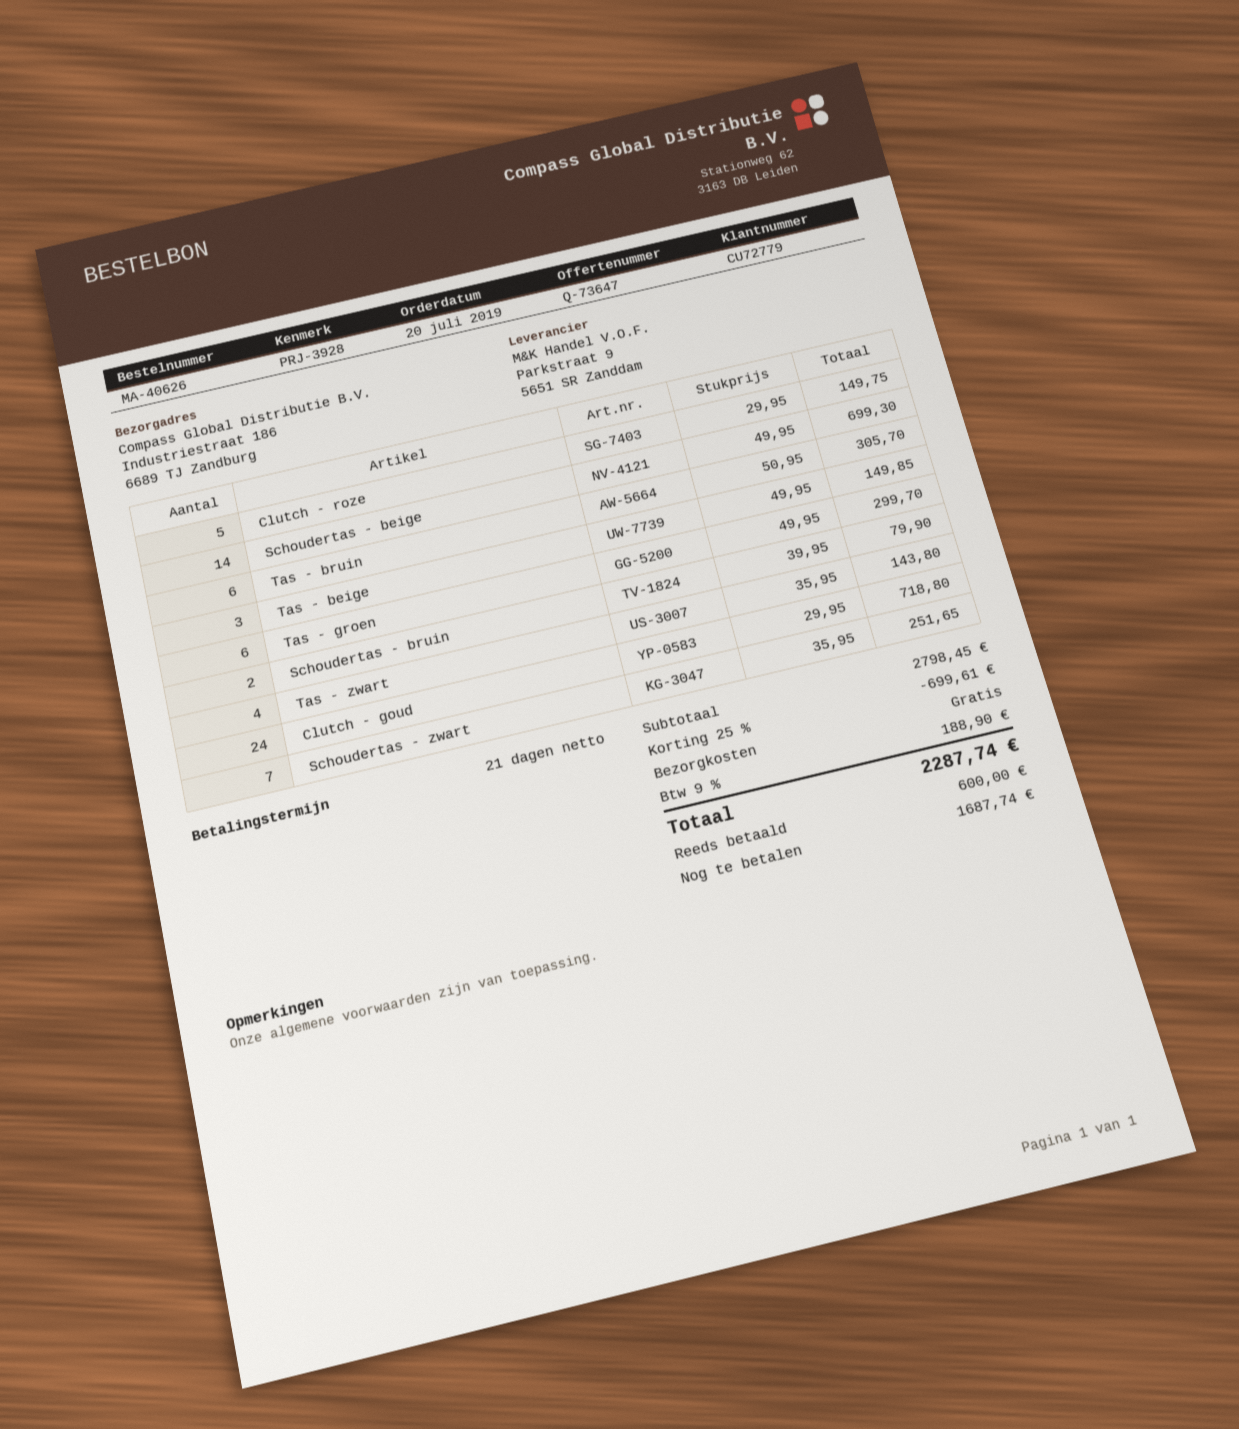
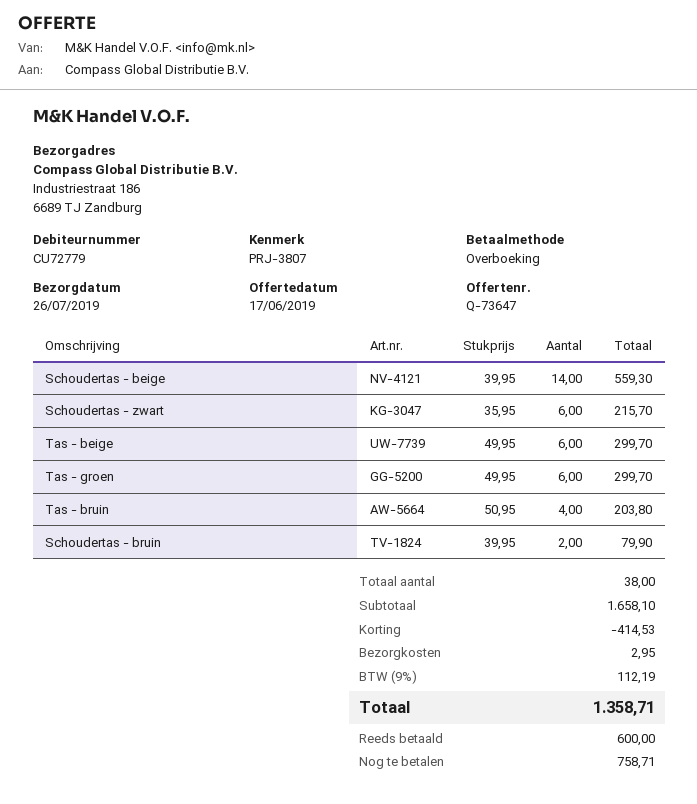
reference: PRJ-3928 -> PRJ-3807
Clutch - roze: 5 x 29.95 = 149.75 -> none
Schoudertas - beige: 14 x 49.95 = 699.30 -> 14 x 39.95 = 559.30
Tas - bruin: 6 x 50.95 = 305.70 -> 4 x 50.95 = 203.80
Tas - beige: 3 x 49.95 = 149.85 -> 6 x 49.95 = 299.70
Tas - zwart: 4 x 35.95 = 143.80 -> none
Clutch - goud: 24 x 29.95 = 718.80 -> none
Schoudertas - zwart: 7 x 35.95 = 251.65 -> 6 x 35.95 = 215.70
subtotal: 2798.45 -> 1658.10
discount: 699.61 -> 414.53
shipping: 0.00 -> 2.95
tax: 9% = 188.90 -> 9% = 112.19
total: 2287.74 -> 1358.71
balance: 1687.74 -> 758.71

